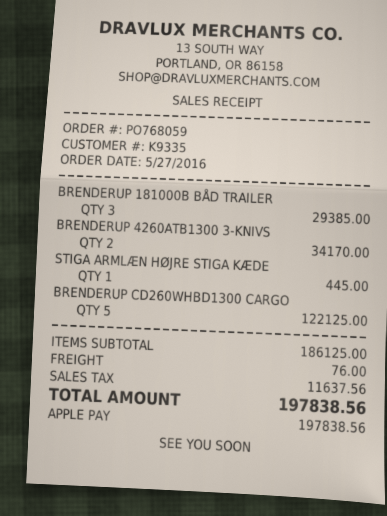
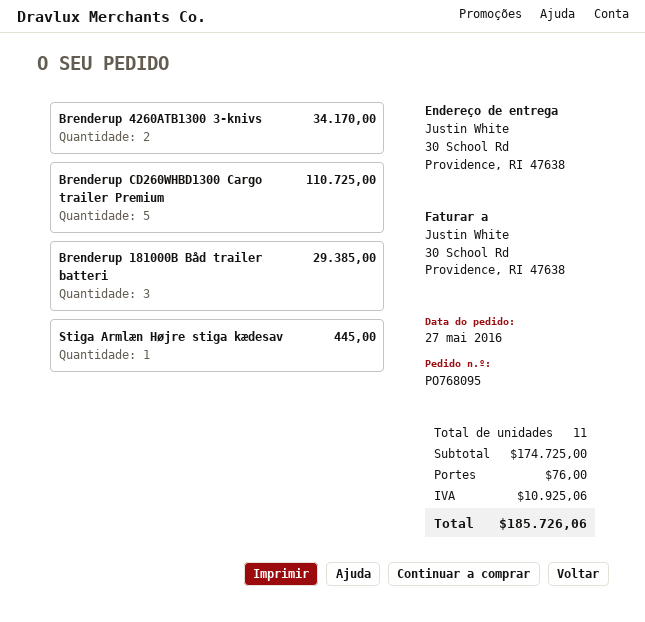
order number: PO768059 -> PO768095
BRENDERUP CD260WHBD1300 CARGO: 5 for 122125.00 -> 5 for 110725.00
subtotal: 186125.00 -> 174725.00
tax: 11637.56 -> 10925.06
total: 197838.56 -> 185726.06

